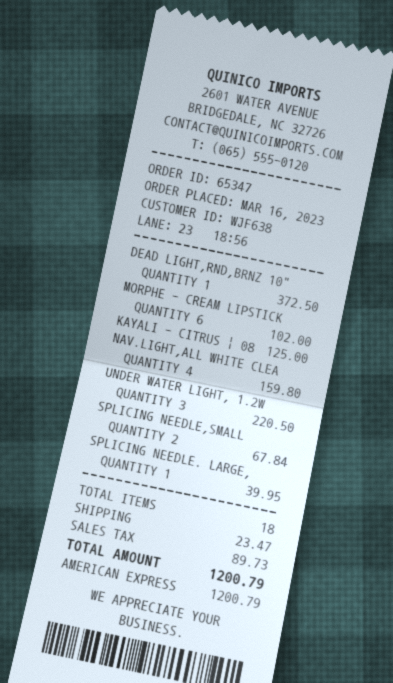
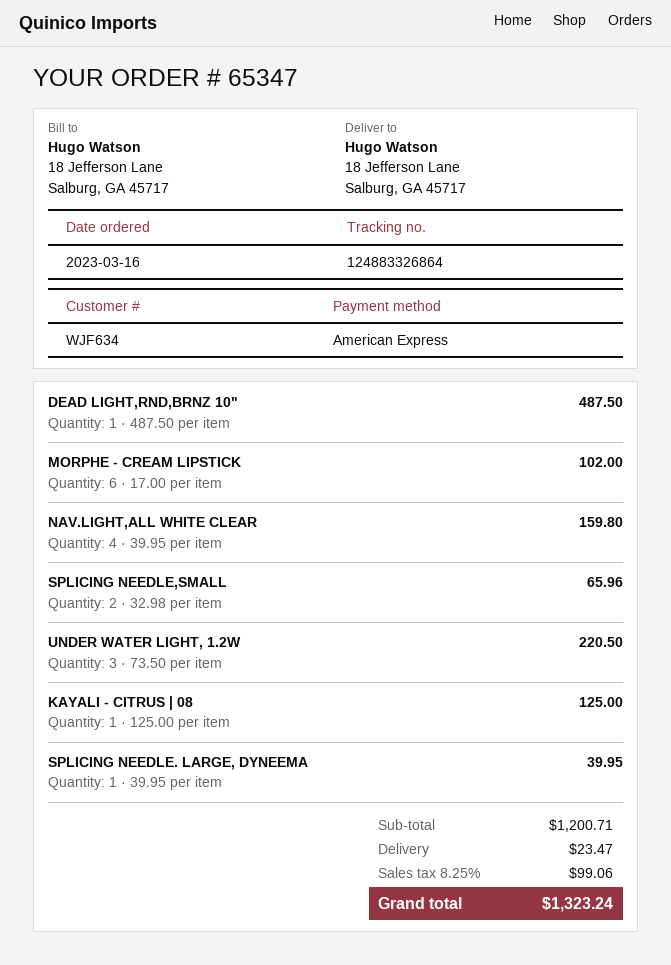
customer number: WJF638 -> WJF634
DEAD LIGHT,RND,BRNZ 10": 1 for 372.50 -> 1 for 487.50
SPLICING NEEDLE,SMALL: 2 for 67.84 -> 2 for 65.96
tax: 89.73 -> 99.06
total: 1200.79 -> 1323.24

